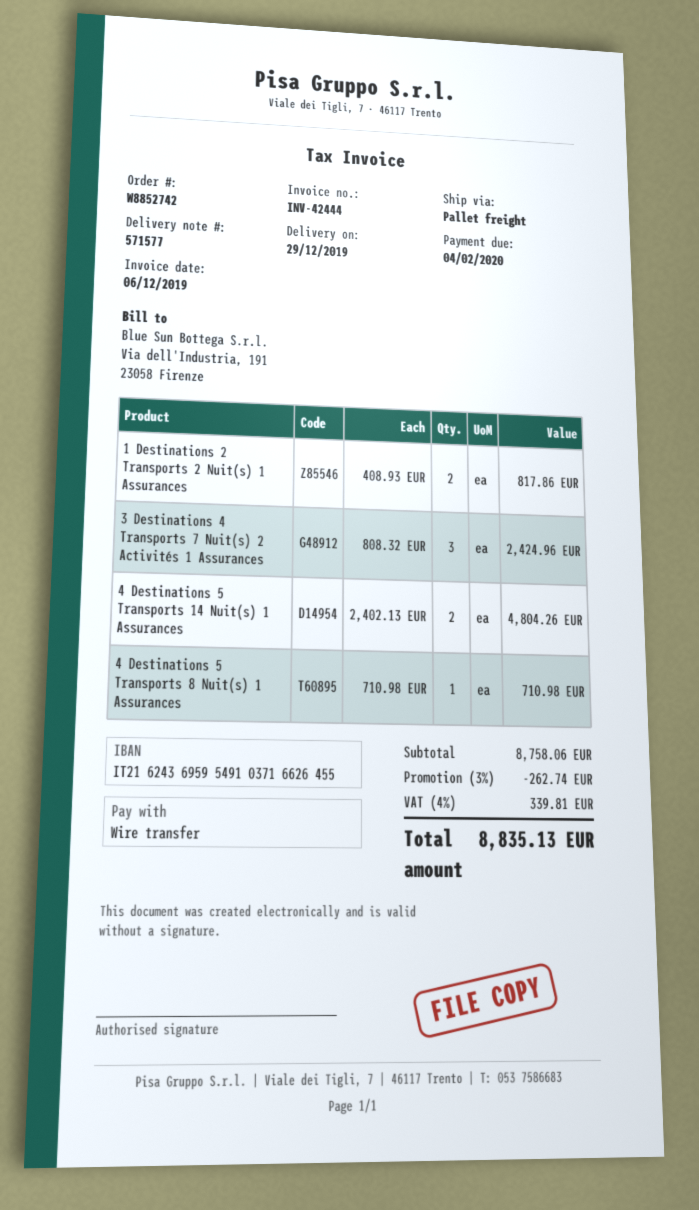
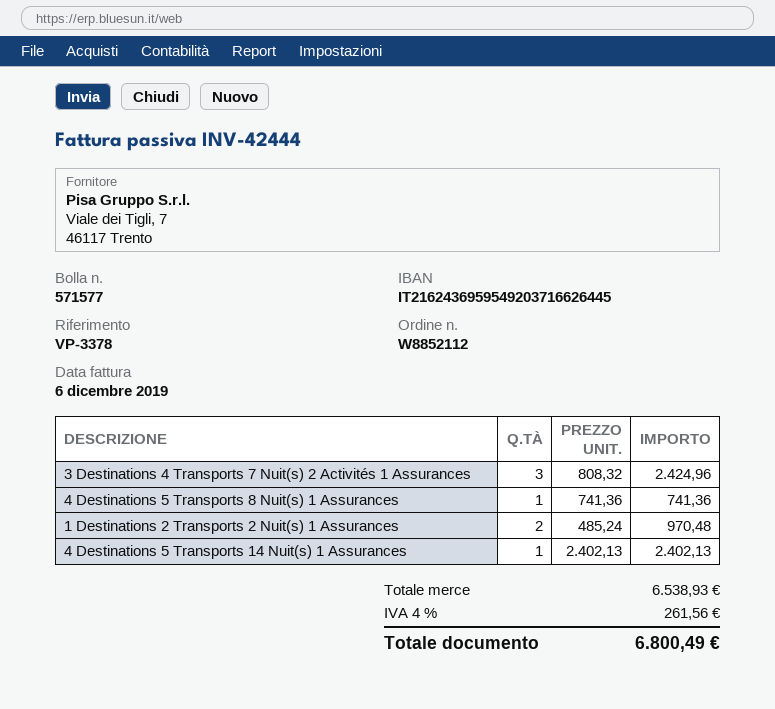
order number: W8852742 -> W8852112
bank account: IT2162436959549103716626455 -> IT2162436959549203716626445
1 Destinations 2 Transports 2 Nuit(s) 1 Assurances: 2 x 408.93 = 817.86 -> 2 x 485.24 = 970.48
4 Destinations 5 Transports 14 Nuit(s) 1 Assurances: 2 x 2402.13 = 4804.26 -> 1 x 2402.13 = 2402.13
4 Destinations 5 Transports 8 Nuit(s) 1 Assurances: 1 x 710.98 = 710.98 -> 1 x 741.36 = 741.36
subtotal: 8758.06 -> 6538.93
discount: 3% = 262.74 -> none
tax: 4% = 339.81 -> 4% = 261.56
total: 8835.13 -> 6800.49

